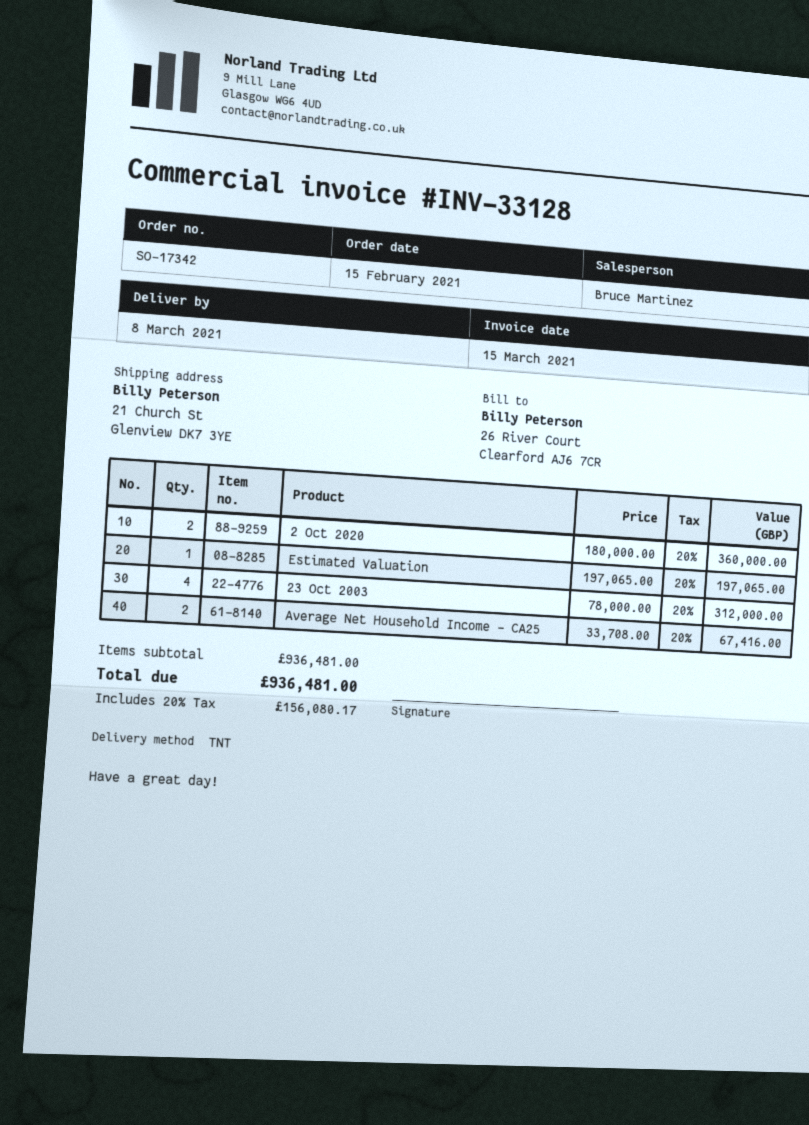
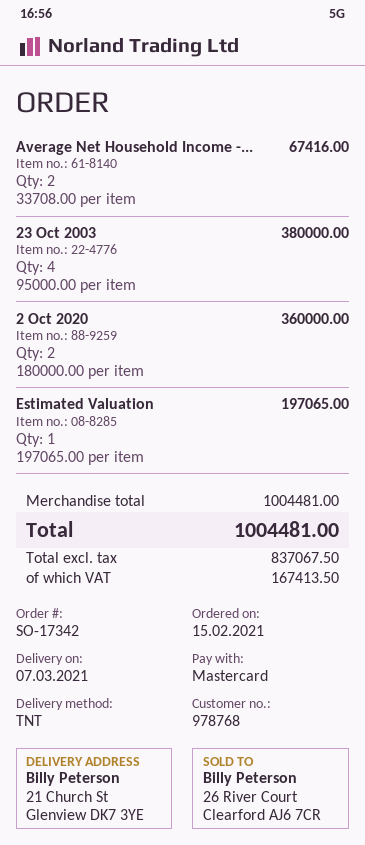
delivery date: 2021-03-08 -> 2021-03-07
23 Oct 2003: 4 x 78000.00 = 312000.00 -> 4 x 95000.00 = 380000.00
subtotal: 936481.00 -> 1004481.00
tax: 156080.17 -> 167413.50
total: 936481.00 -> 1004481.00

